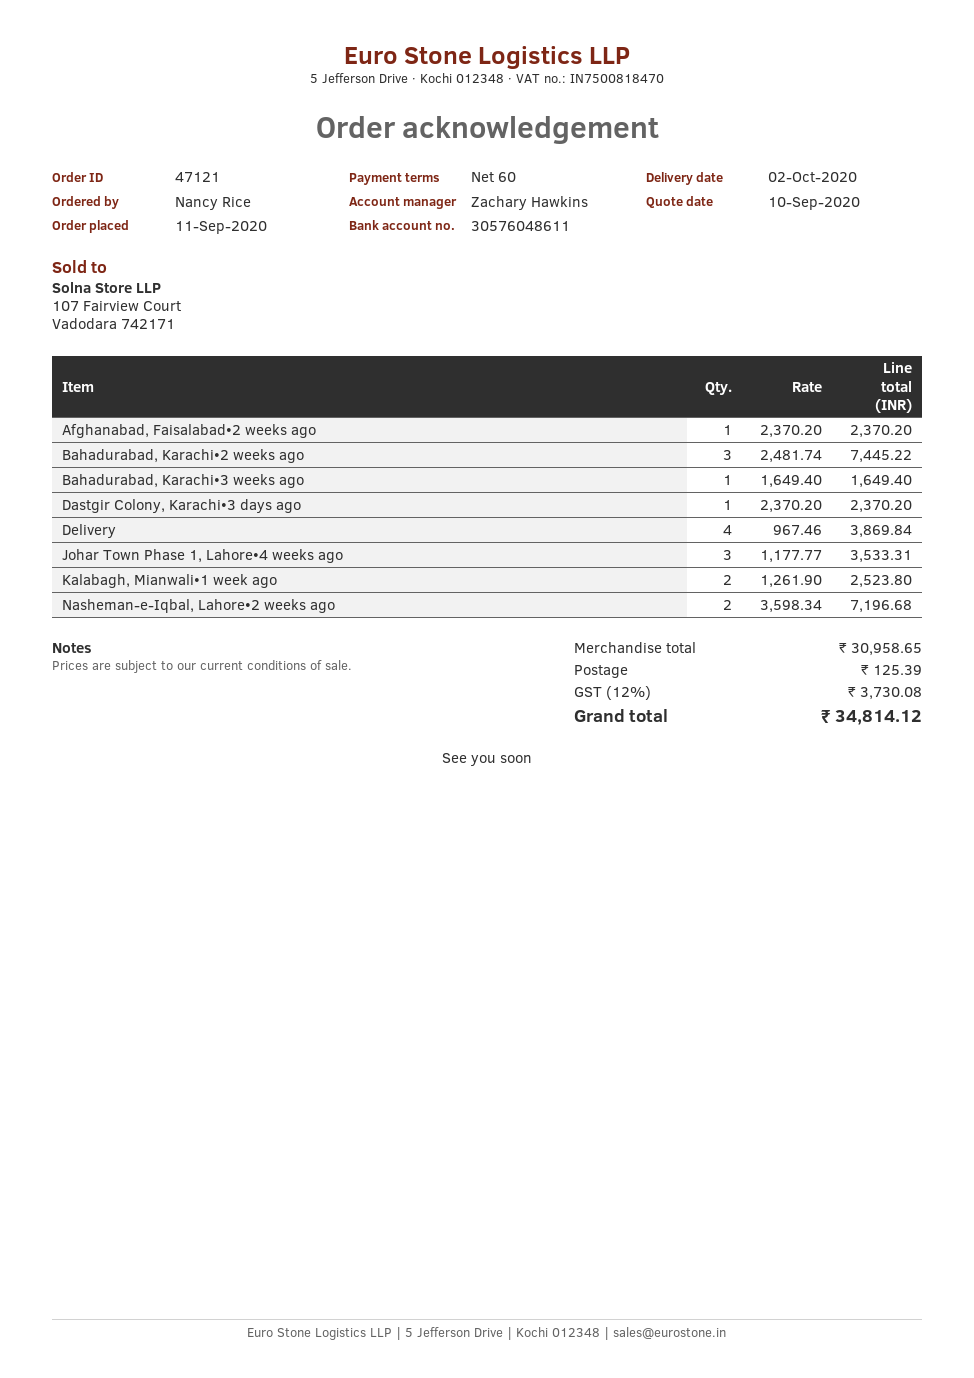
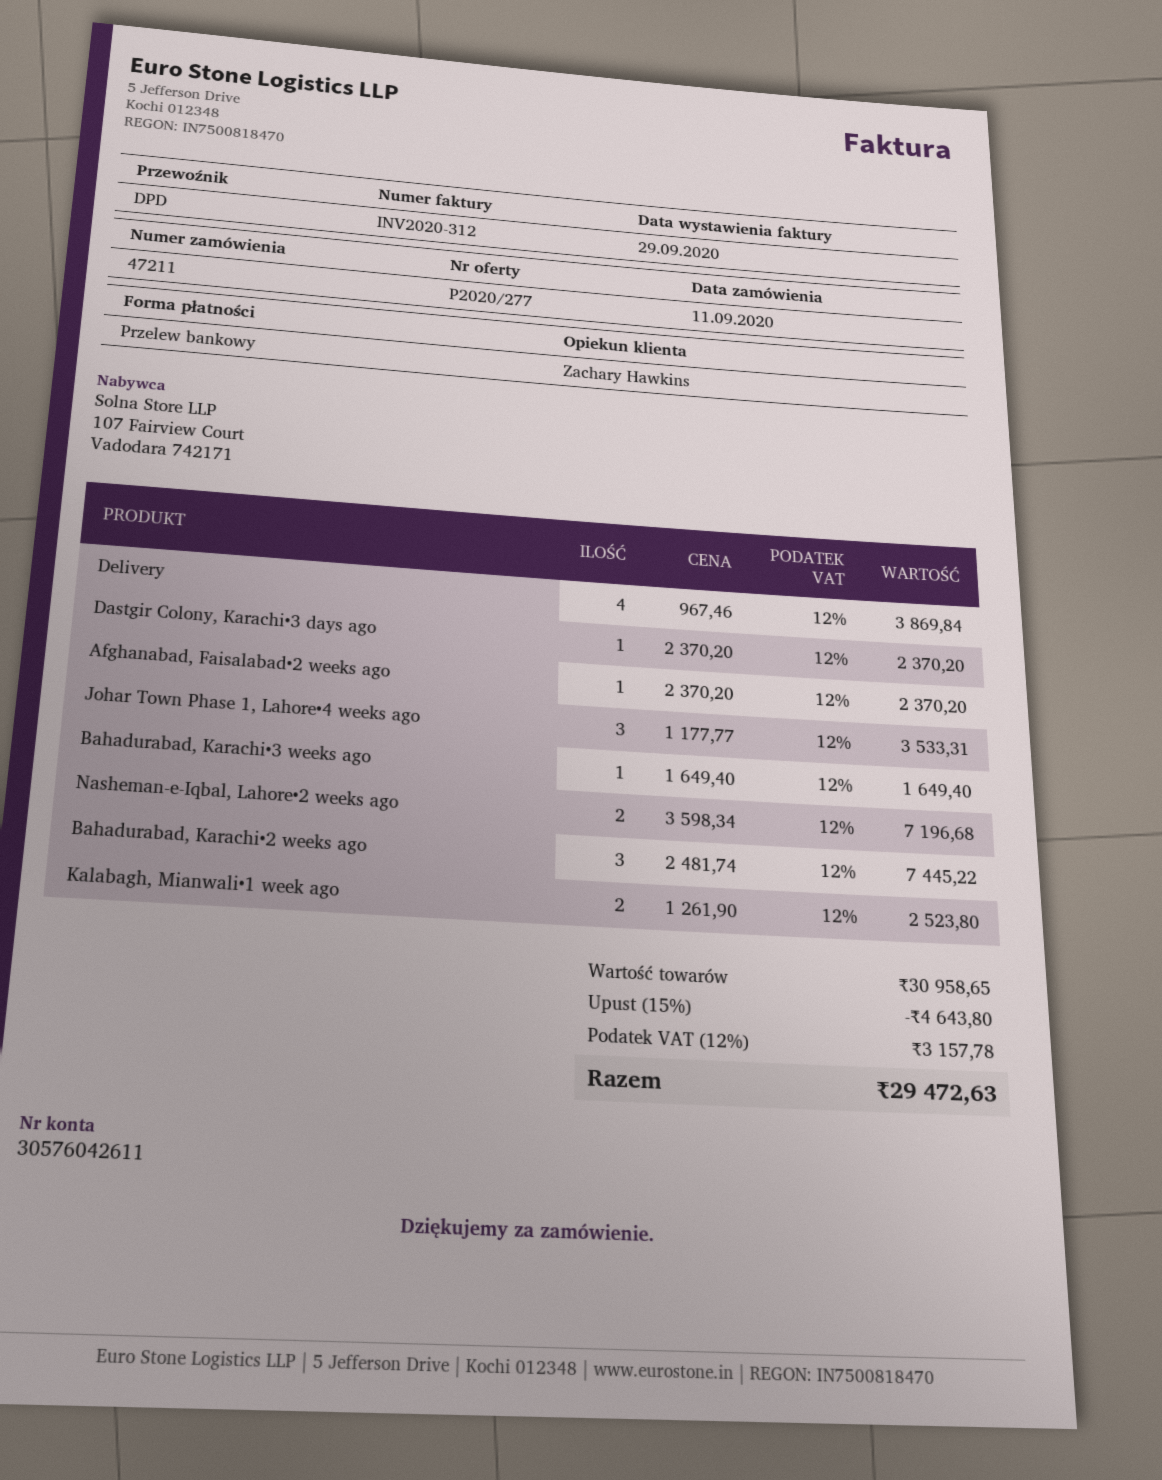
order number: 47121 -> 47211
bank account: 30576048611 -> 30576042611
discount: none -> 15% = 4643.80
shipping: 125.39 -> none
tax: 12% = 3730.08 -> 12% = 3157.78
total: 34814.12 -> 29472.63

